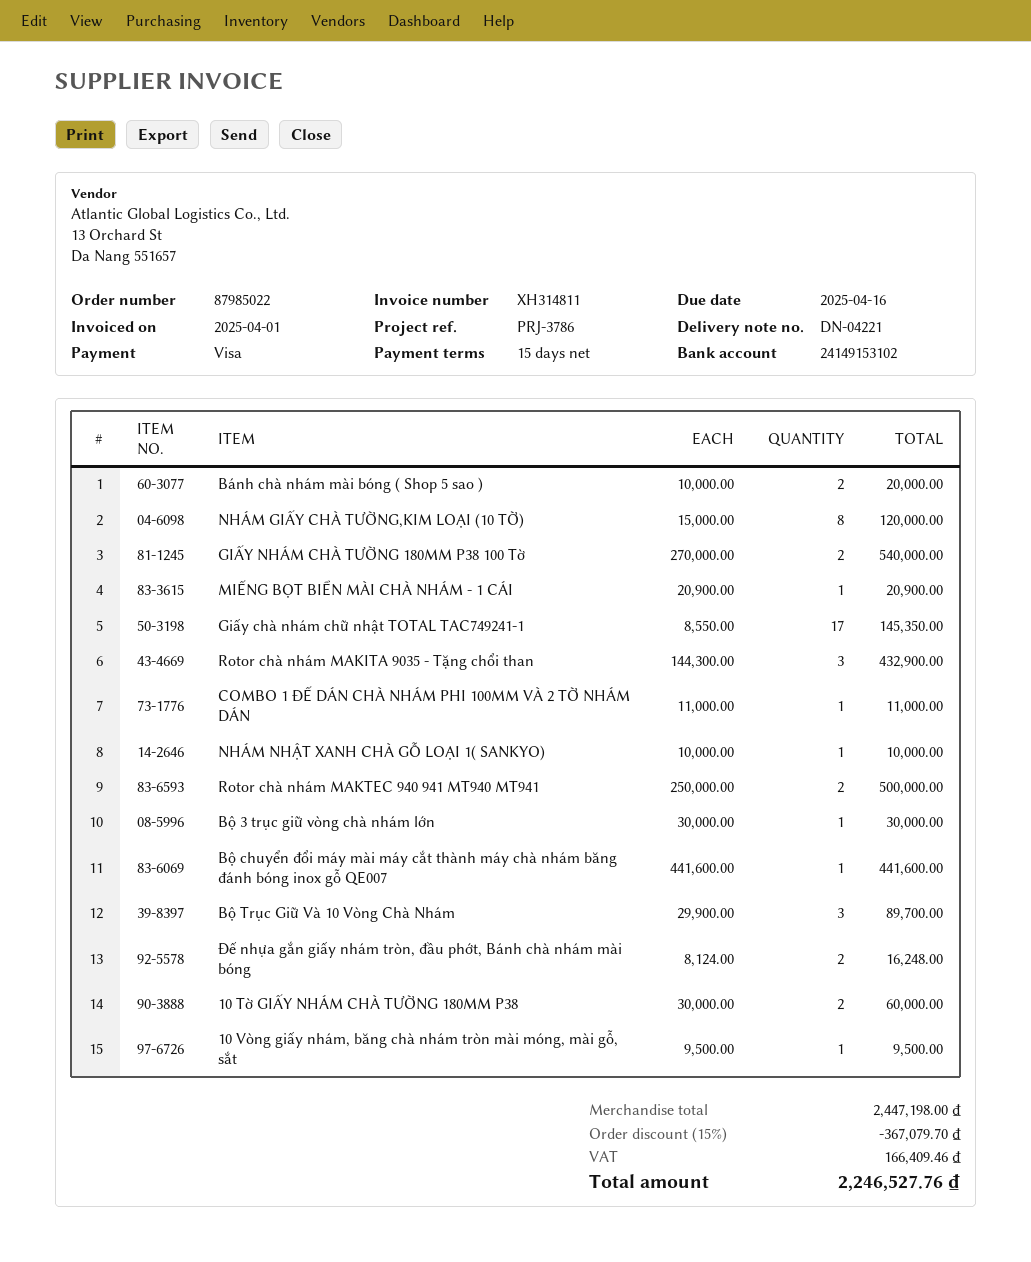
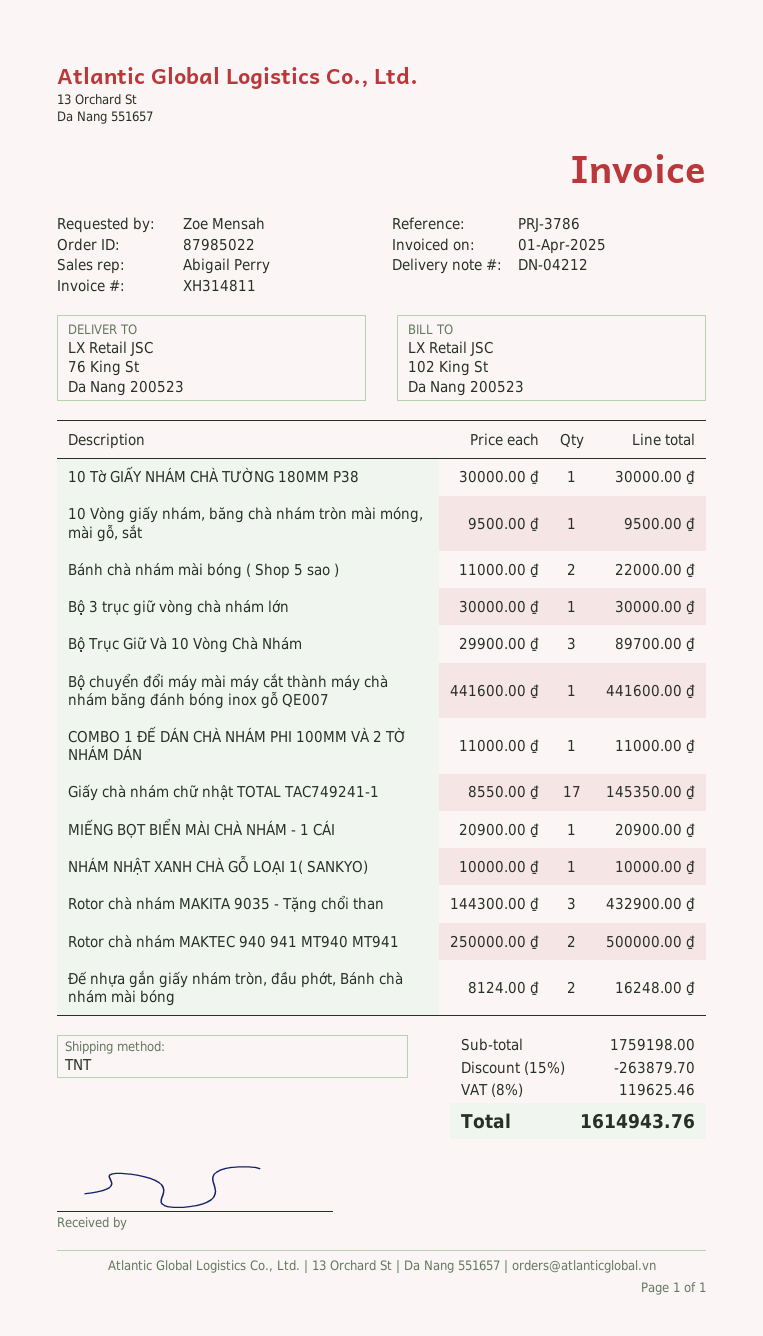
delivery note number: DN-04221 -> DN-04212
Bánh chà nhám mài bóng ( Shop 5 sao ): 2 x 10000.00 = 20000.00 -> 2 x 11000.00 = 22000.00
NHÁM GIẤY CHÀ TƯỜNG,KIM LOẠI (10 TỜ): 8 x 15000.00 = 120000.00 -> none
GIẤY NHÁM CHÀ TƯỜNG 180MM P38 100 Tờ: 2 x 270000.00 = 540000.00 -> none
10 Tờ GIẤY NHÁM CHÀ TƯỜNG 180MM P38: 2 x 30000.00 = 60000.00 -> 1 x 30000.00 = 30000.00
subtotal: 2447198.00 -> 1759198.00
discount: 15% = 367079.70 -> 15% = 263879.70
tax: 166409.46 -> 119625.46
total: 2246527.76 -> 1614943.76

